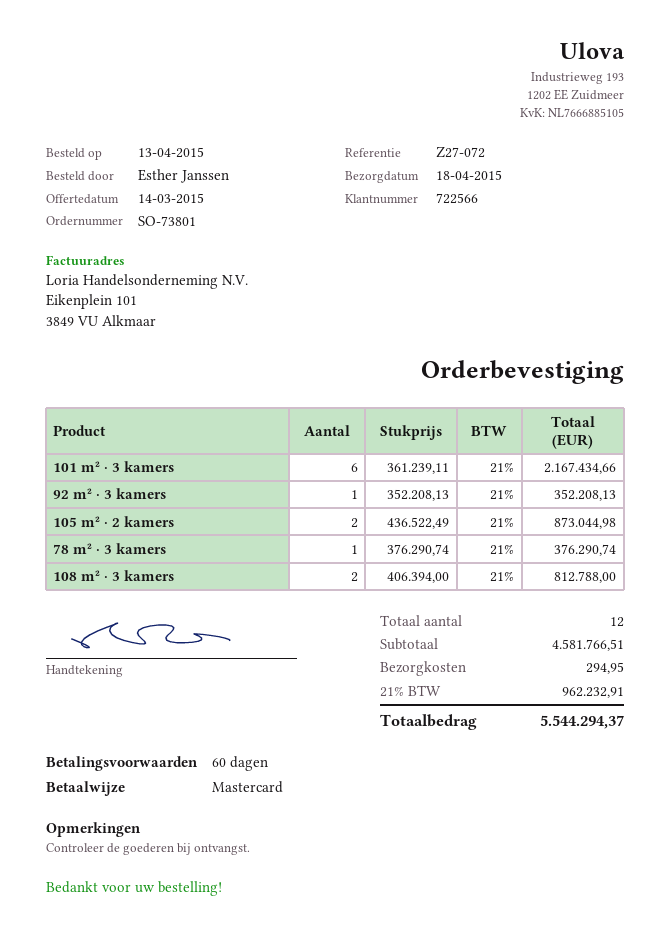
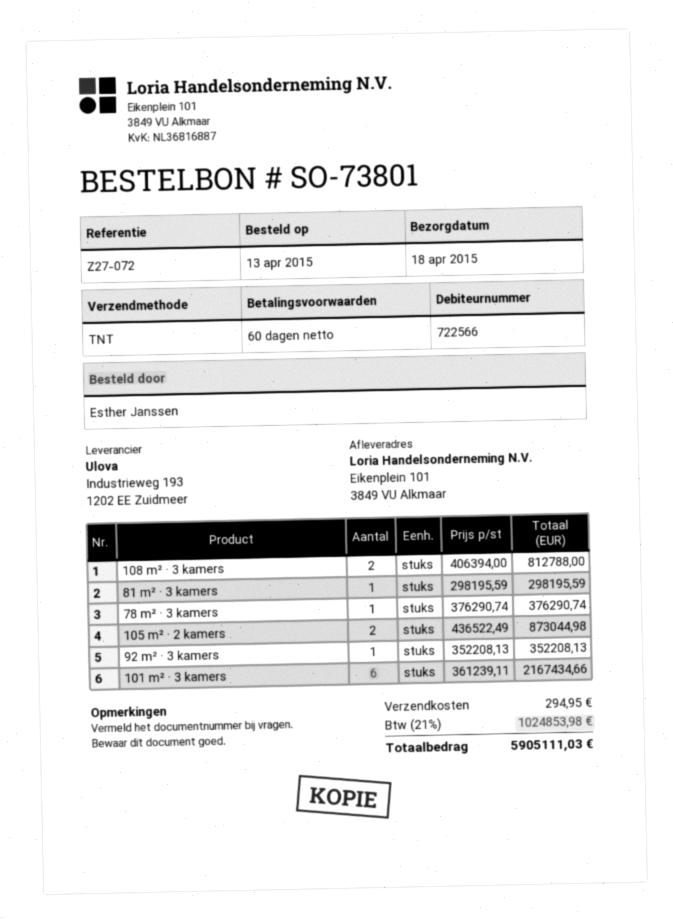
81 m² · 3 kamers: none -> 1 x 298195.59 = 298195.59
tax: 21% = 962232.91 -> 21% = 1024853.98
total: 5544294.37 -> 5905111.03

